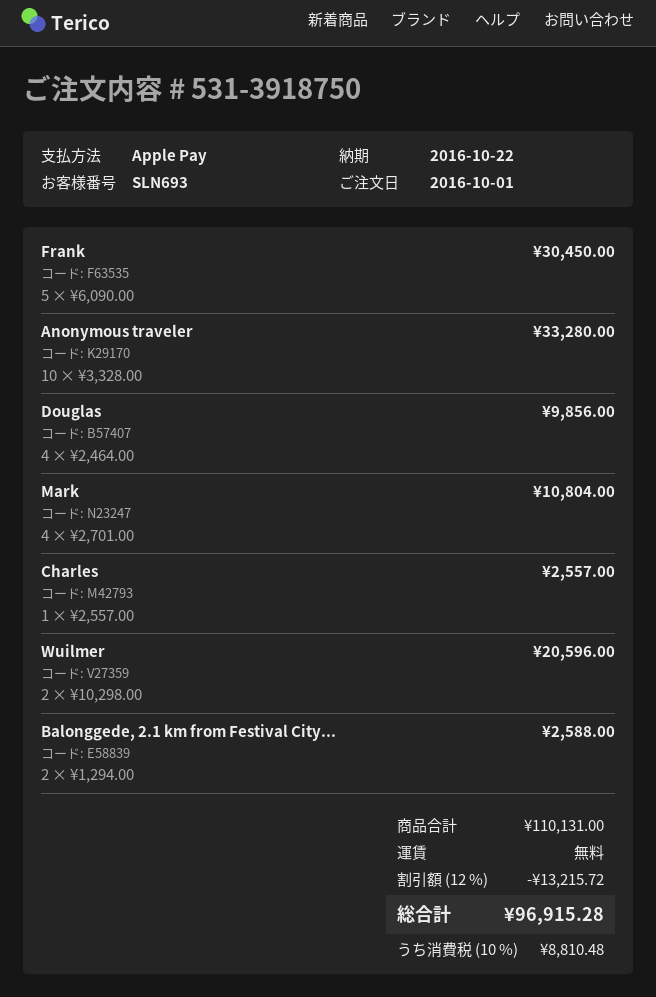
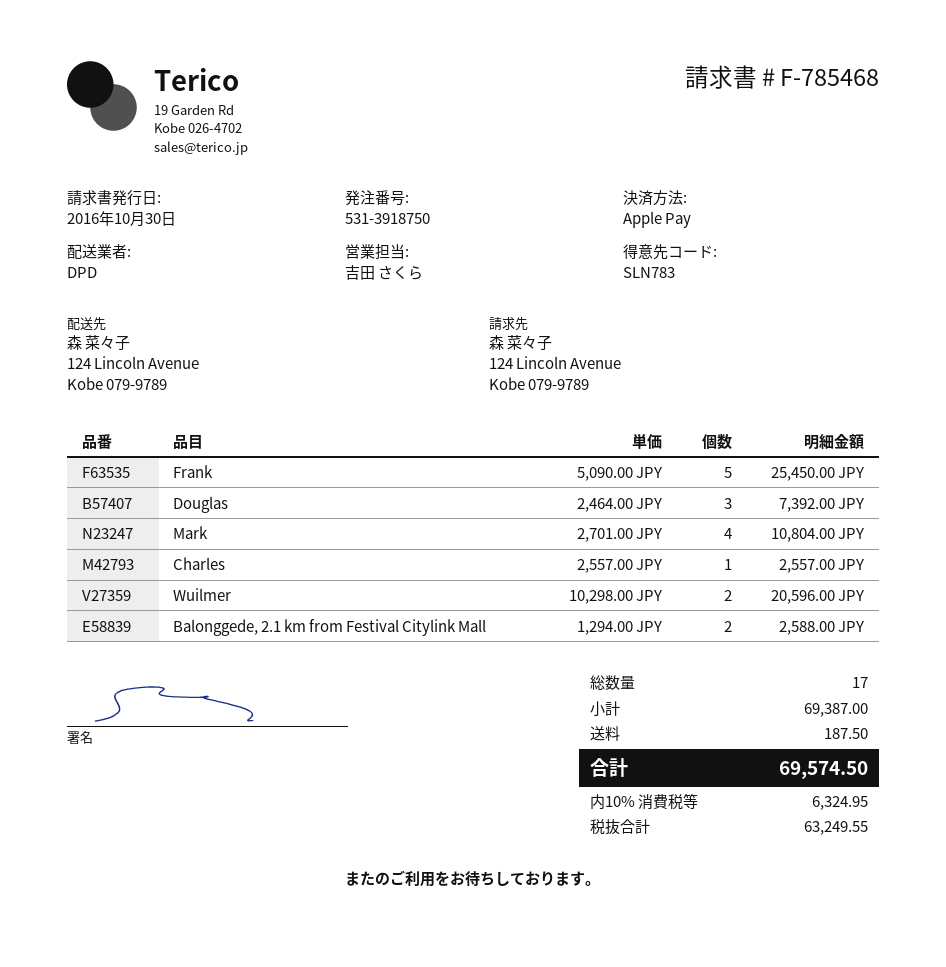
customer number: SLN693 -> SLN783
Frank: 5 x 6090.00 = 30450.00 -> 5 x 5090.00 = 25450.00
Anonymous traveler: 10 x 3328.00 = 33280.00 -> none
Douglas: 4 x 2464.00 = 9856.00 -> 3 x 2464.00 = 7392.00
subtotal: 110131.00 -> 69387.00
discount: 12% = 13215.72 -> none
shipping: 0.00 -> 187.50
tax: 10% = 8810.48 -> 10% = 6324.95
total: 96915.28 -> 69574.50

